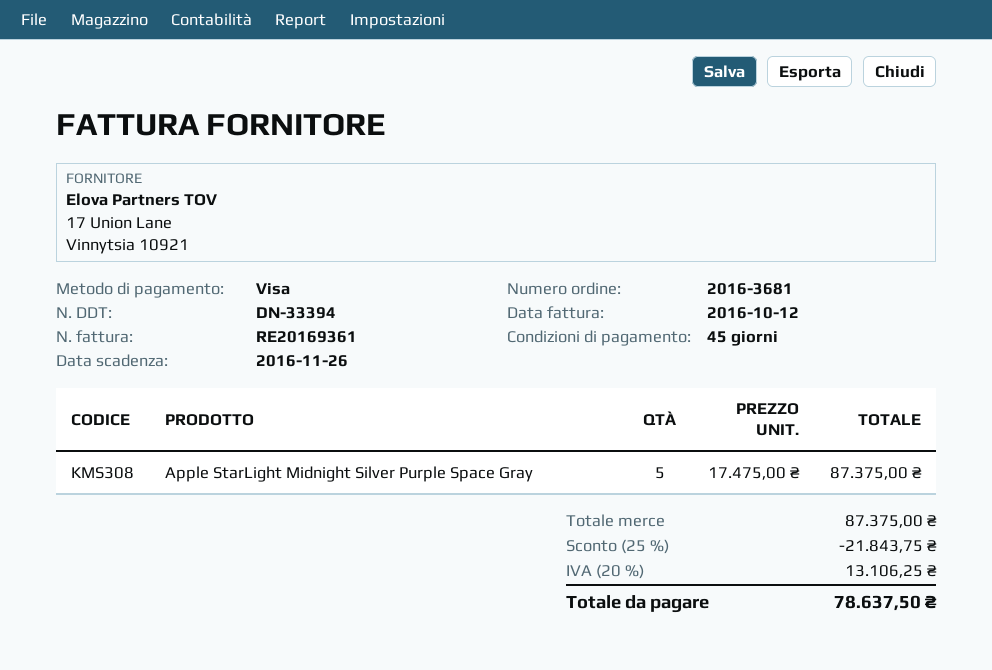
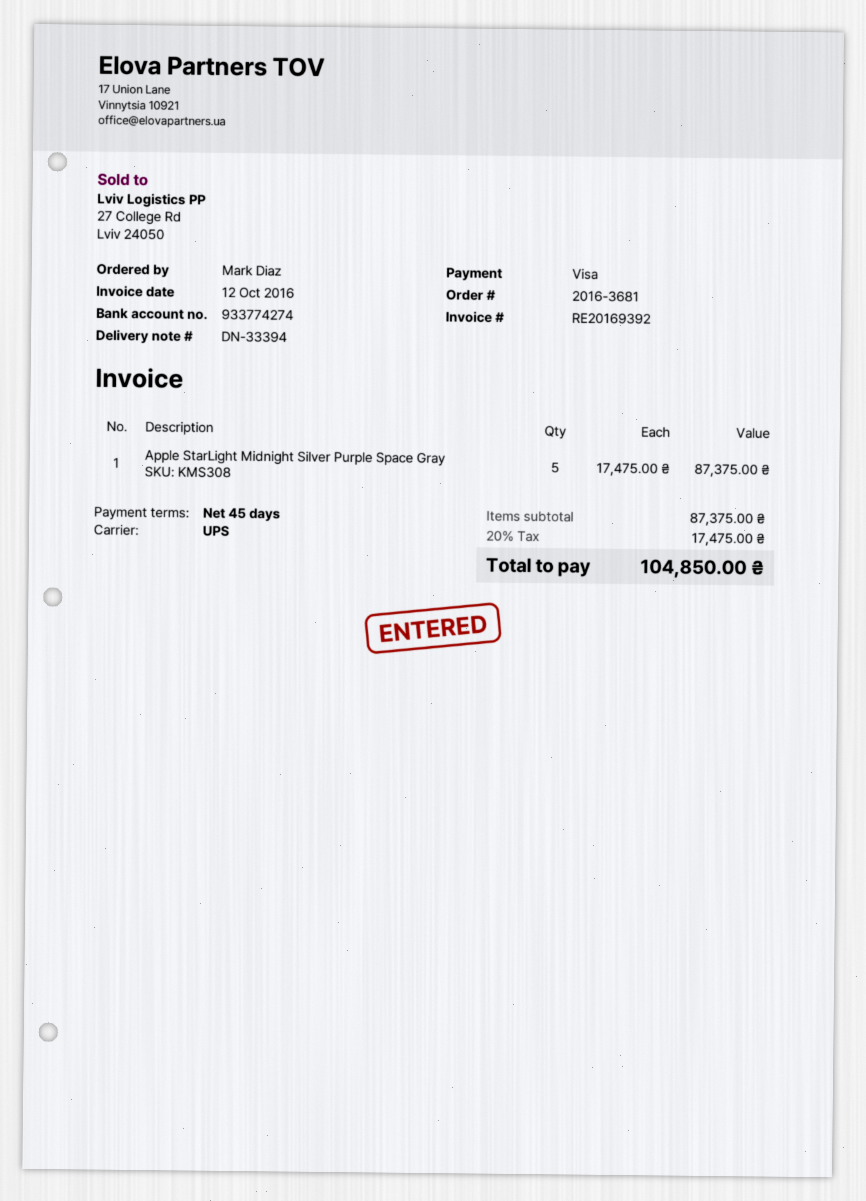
invoice number: RE20169361 -> RE20169392
discount: 25% = 21843.75 -> none
tax: 20% = 13106.25 -> 20% = 17475.00
total: 78637.50 -> 104850.00

